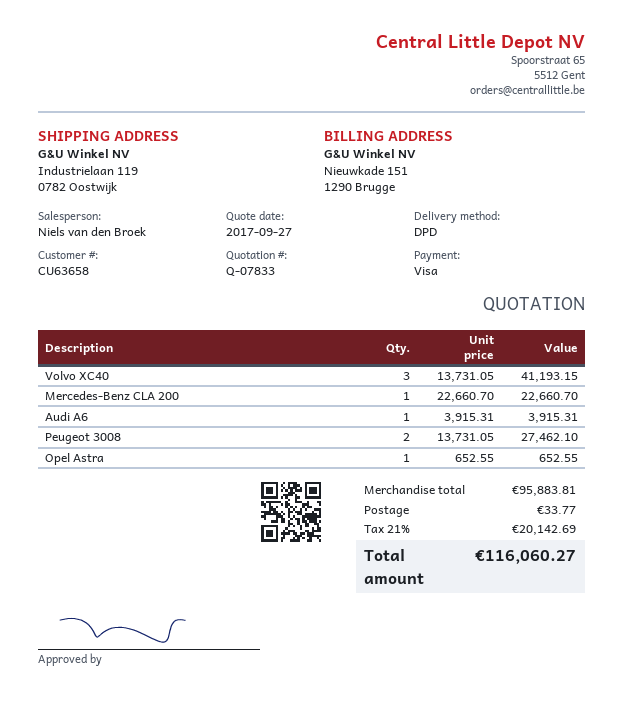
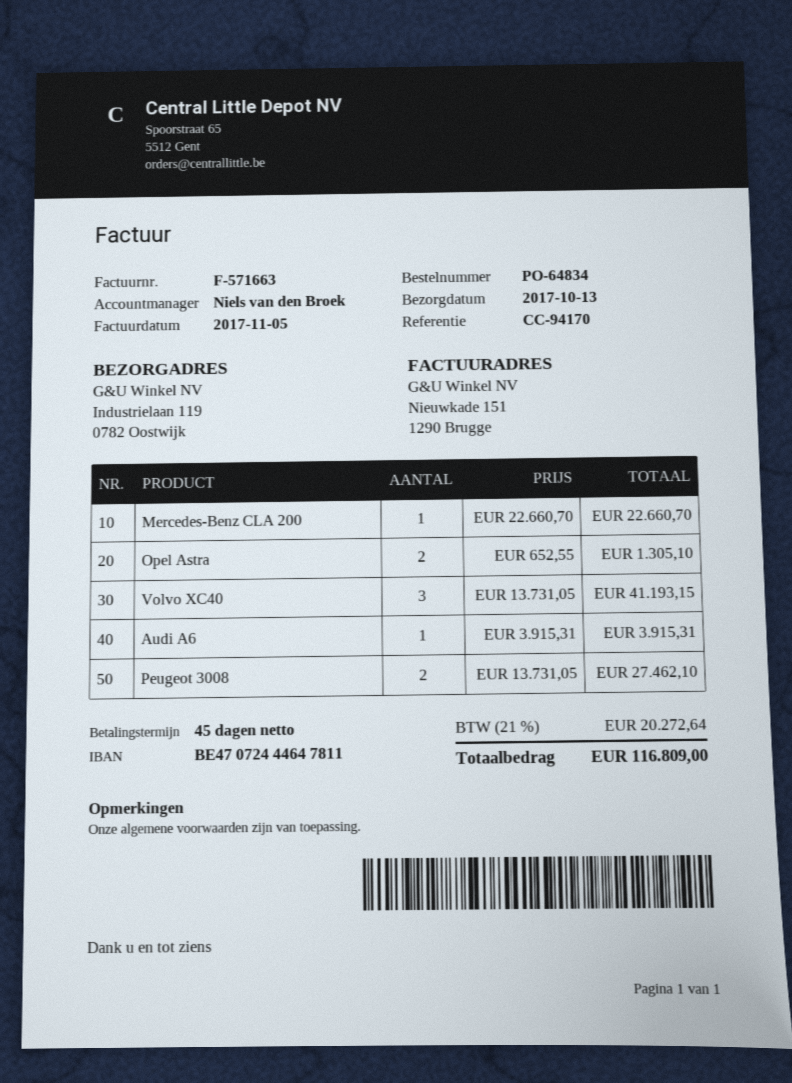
Opel Astra: 1 x 652.55 = 652.55 -> 2 x 652.55 = 1305.10
shipping: 33.77 -> none
tax: 21% = 20142.69 -> 21% = 20272.64
total: 116060.27 -> 116809.00

